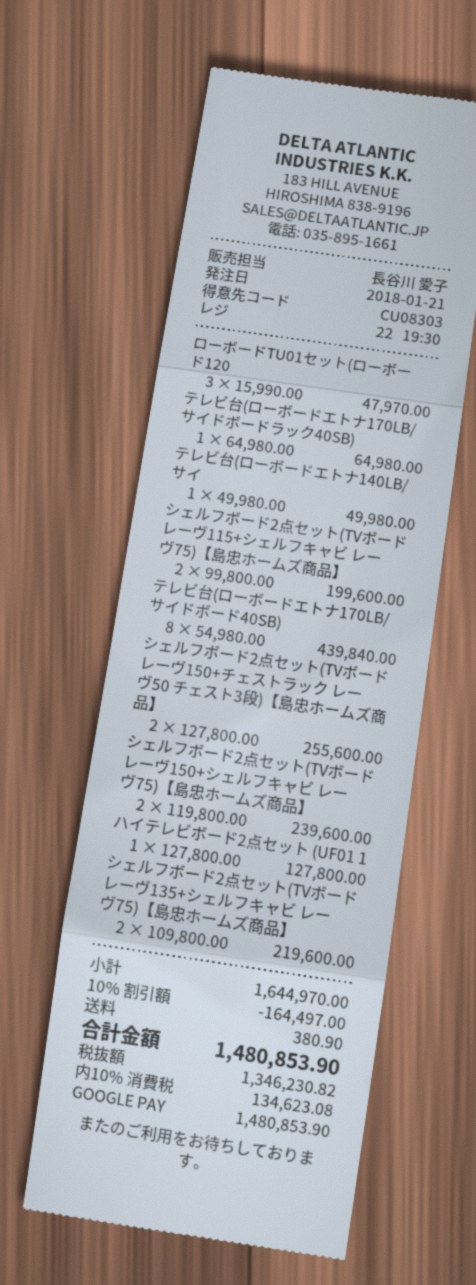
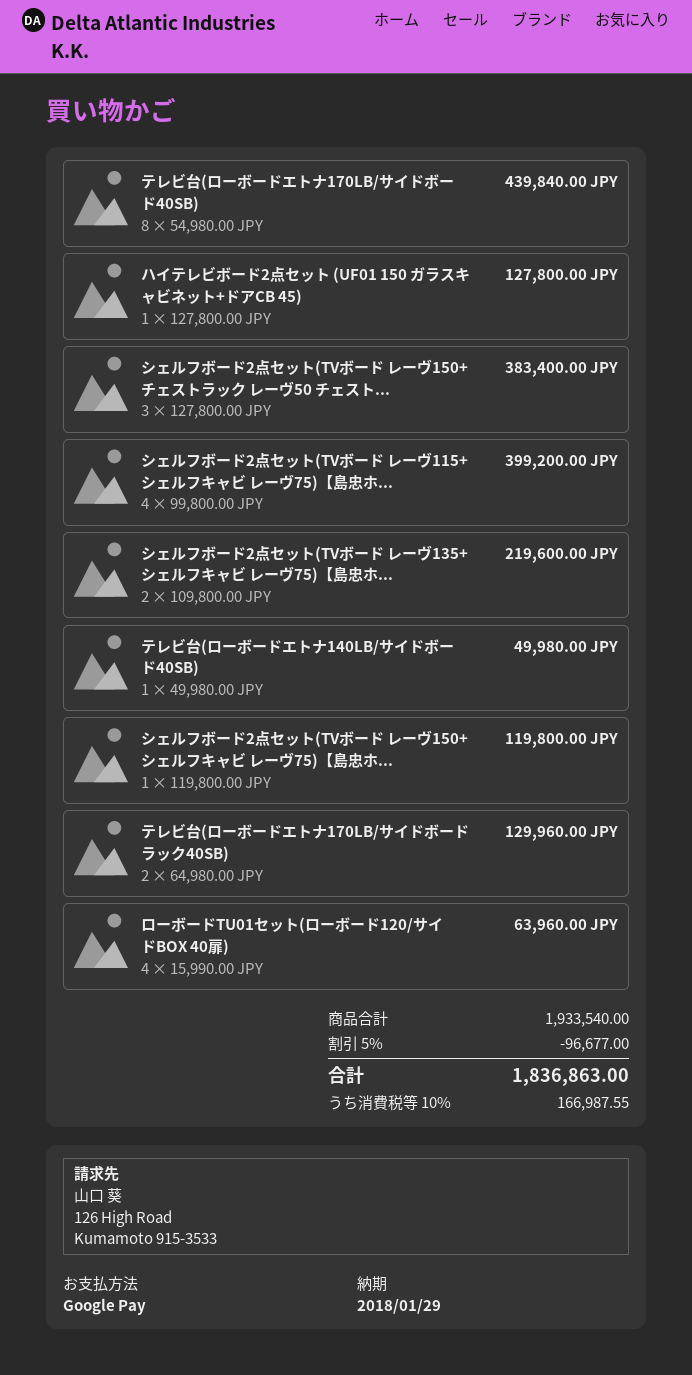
ローボードTU01セット(ローボード120: 3 x 15990.00 = 47970.00 -> 4 x 15990.00 = 63960.00
テレビ台(ローボードエトナ170LB/サイドボードラック40SB): 1 x 64980.00 = 64980.00 -> 2 x 64980.00 = 129960.00
シェルフボード2点セット(TVボード レーヴ115+シェルフキャビ レーヴ75)【島忠ホームズ商品】: 2 x 99800.00 = 199600.00 -> 4 x 99800.00 = 399200.00
シェルフボード2点セット(TVボード レーヴ150+チェストラック レーヴ50 チェスト3段)【島忠ホームズ商品】: 2 x 127800.00 = 255600.00 -> 3 x 127800.00 = 383400.00
シェルフボード2点セット(TVボード レーヴ150+シェルフキャビ レーヴ75)【島忠ホームズ商品】: 2 x 119800.00 = 239600.00 -> 1 x 119800.00 = 119800.00
subtotal: 1644970.00 -> 1933540.00
discount: 10% = 164497.00 -> 5% = 96677.00
shipping: 380.90 -> none
tax: 10% = 134623.08 -> 10% = 166987.55
total: 1480853.90 -> 1836863.00

